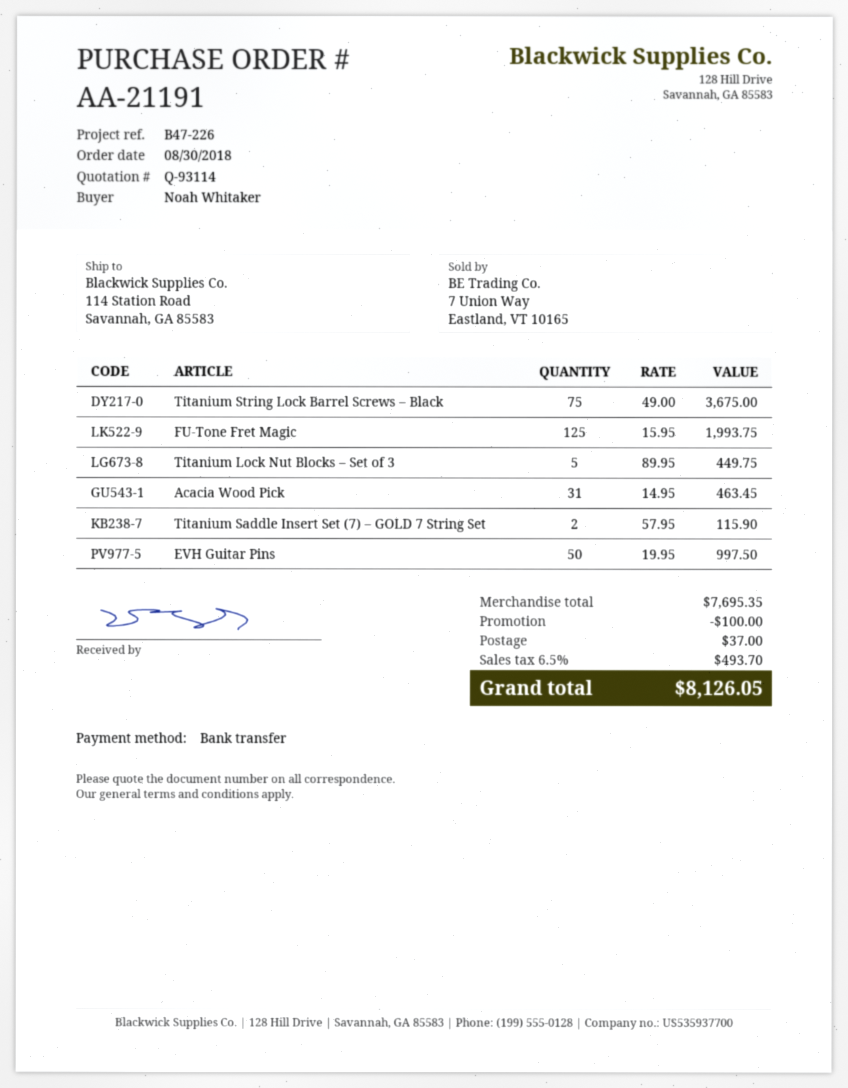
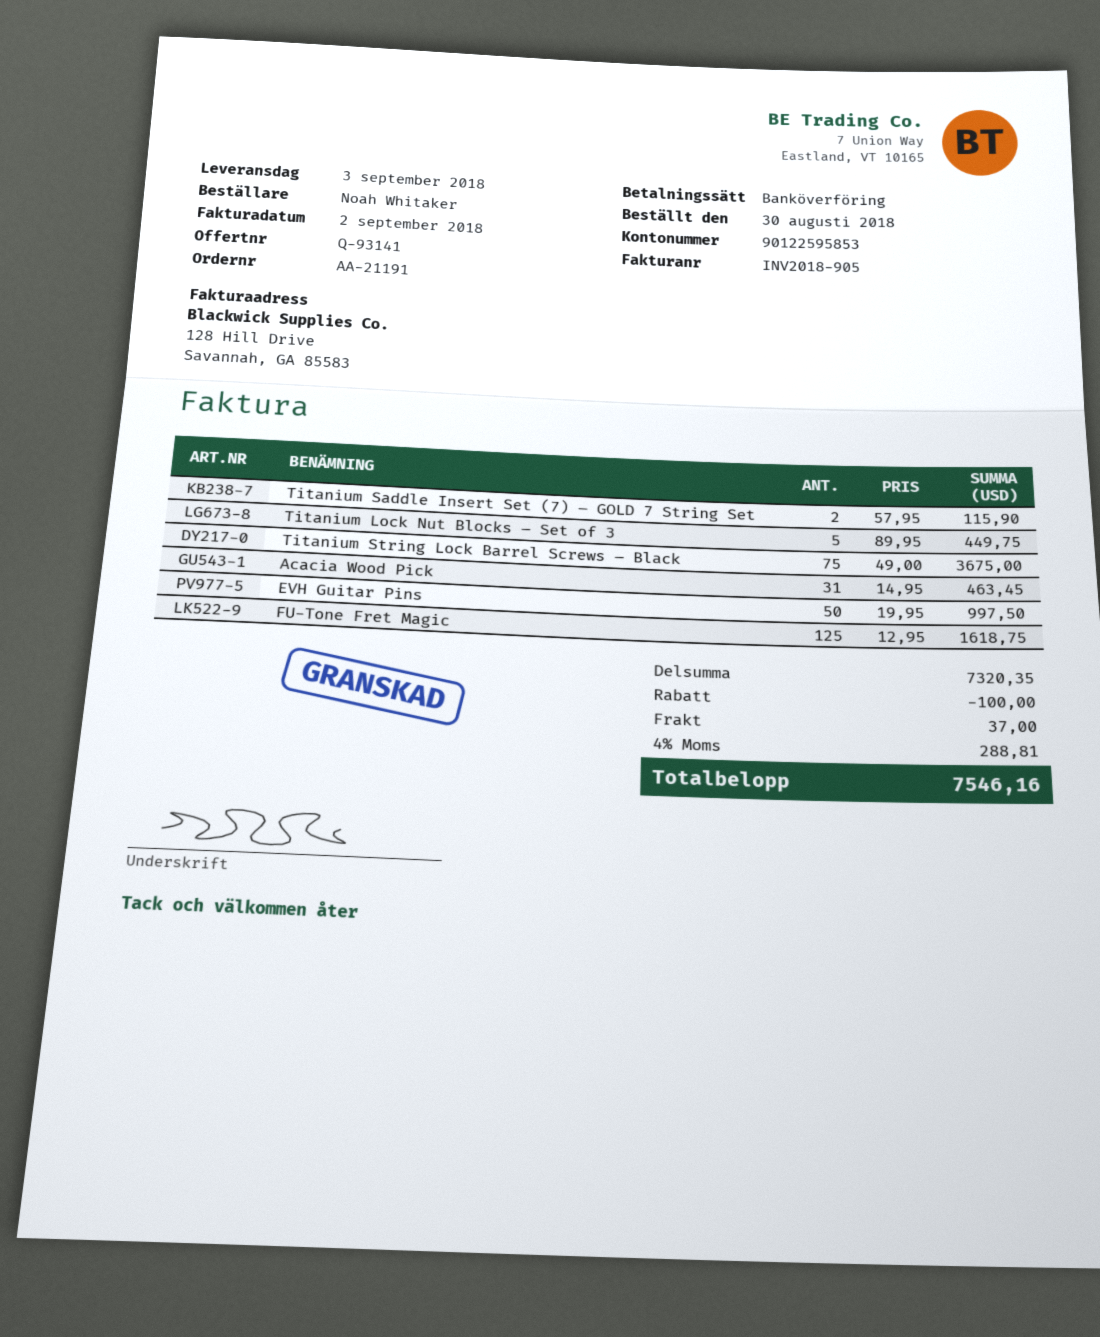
quote number: Q-93114 -> Q-93141
FU-Tone Fret Magic: 125 x 15.95 = 1993.75 -> 125 x 12.95 = 1618.75
subtotal: 7695.35 -> 7320.35
tax: 6.5% = 493.70 -> 4% = 288.81
total: 8126.05 -> 7546.16

